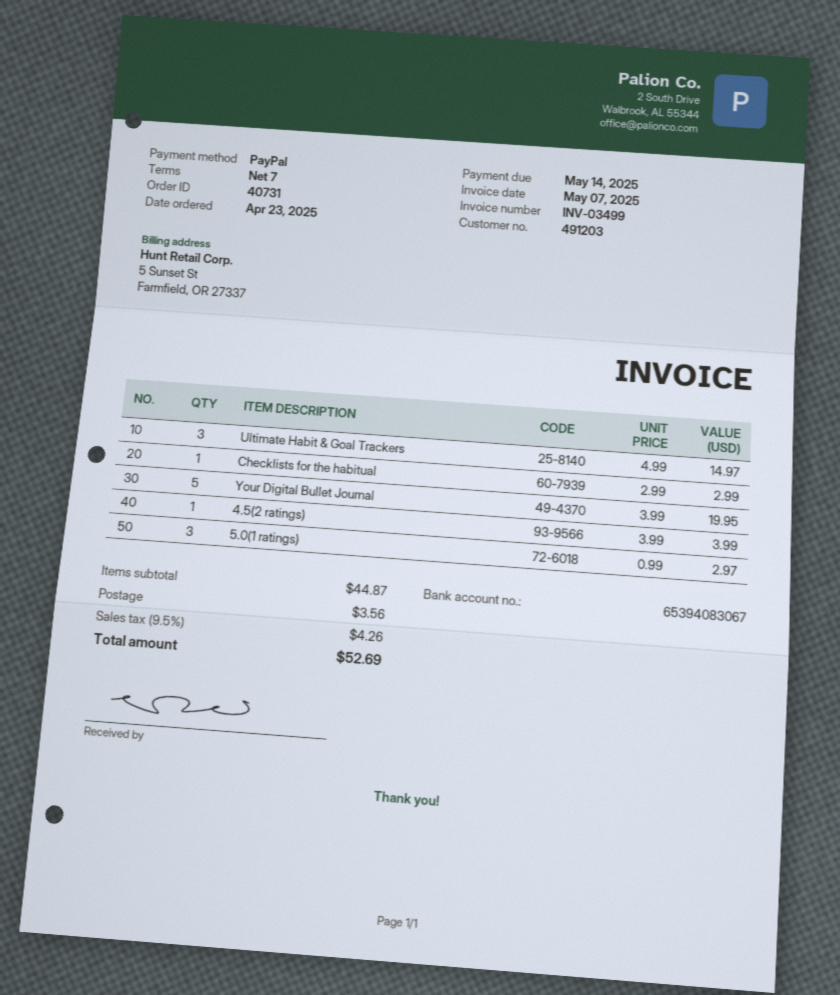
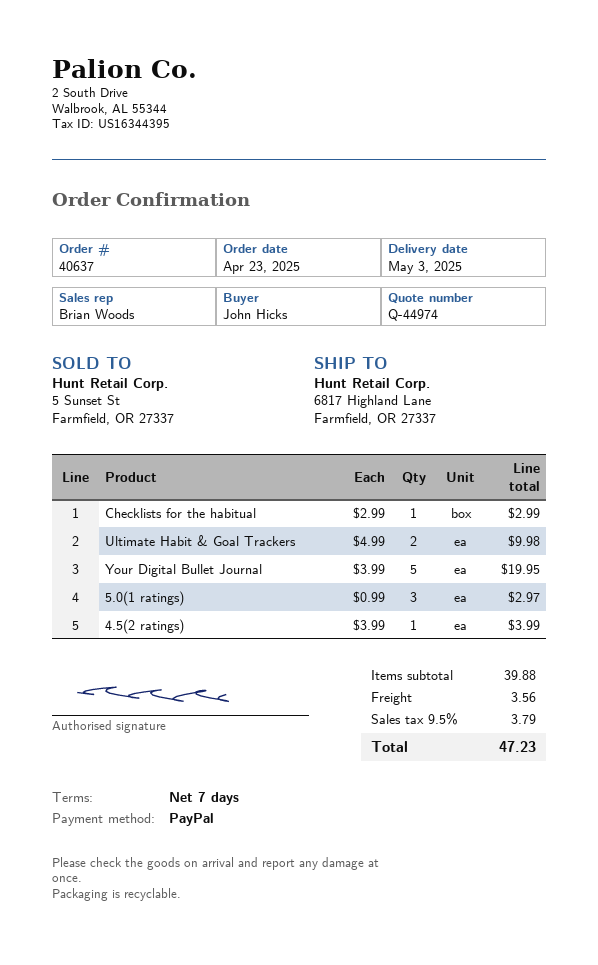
order number: 40731 -> 40637
Ultimate Habit & Goal Trackers: 3 x 4.99 = 14.97 -> 2 x 4.99 = 9.98
subtotal: 44.87 -> 39.88
tax: 9.5% = 4.26 -> 9.5% = 3.79
total: 52.69 -> 47.23

